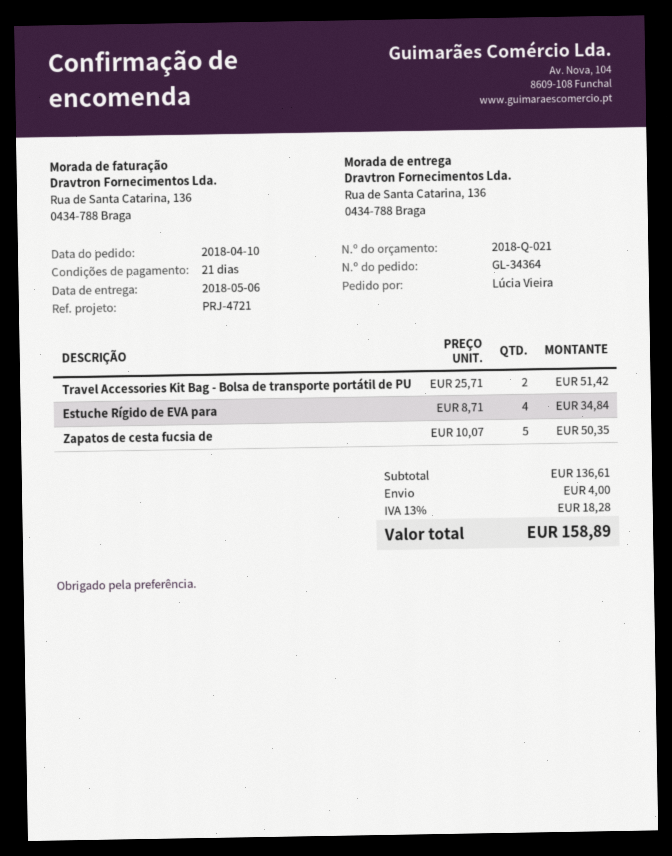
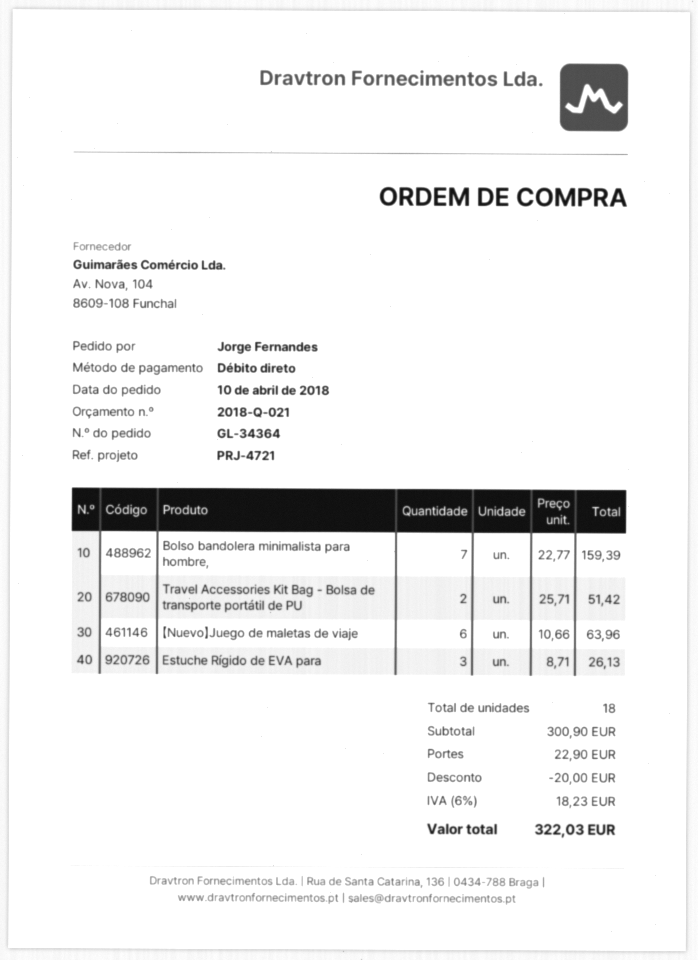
ordered by: Lúcia Vieira -> Jorge Fernandes
Estuche Rígido de EVA para: 4 x 8.71 = 34.84 -> 3 x 8.71 = 26.13
Zapatos de cesta fucsia de: 5 x 10.07 = 50.35 -> none
Bolso bandolera minimalista para hombre,: none -> 7 x 22.77 = 159.39
【Nuevo】Juego de maletas de viaje: none -> 6 x 10.66 = 63.96
subtotal: 136.61 -> 300.90
discount: none -> 20.00
shipping: 4.00 -> 22.90
tax: 13% = 18.28 -> 6% = 18.23
total: 158.89 -> 322.03

